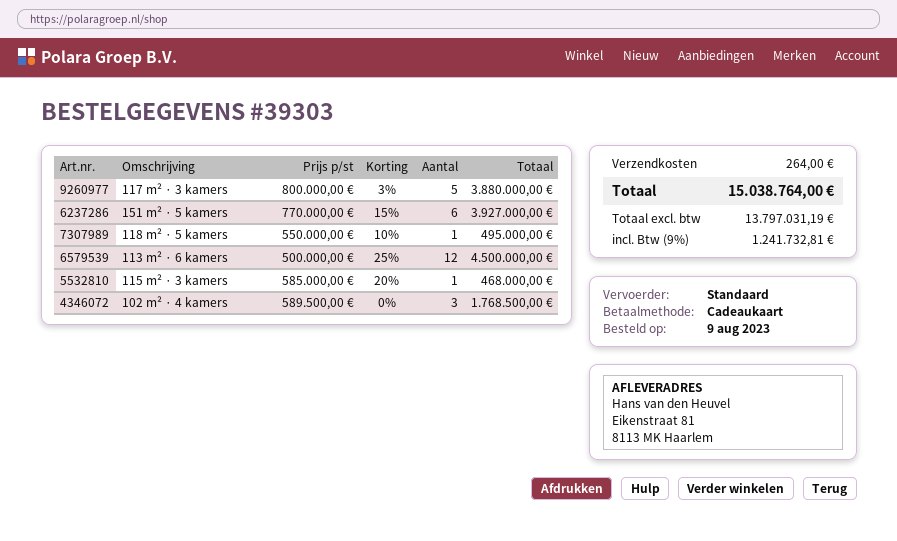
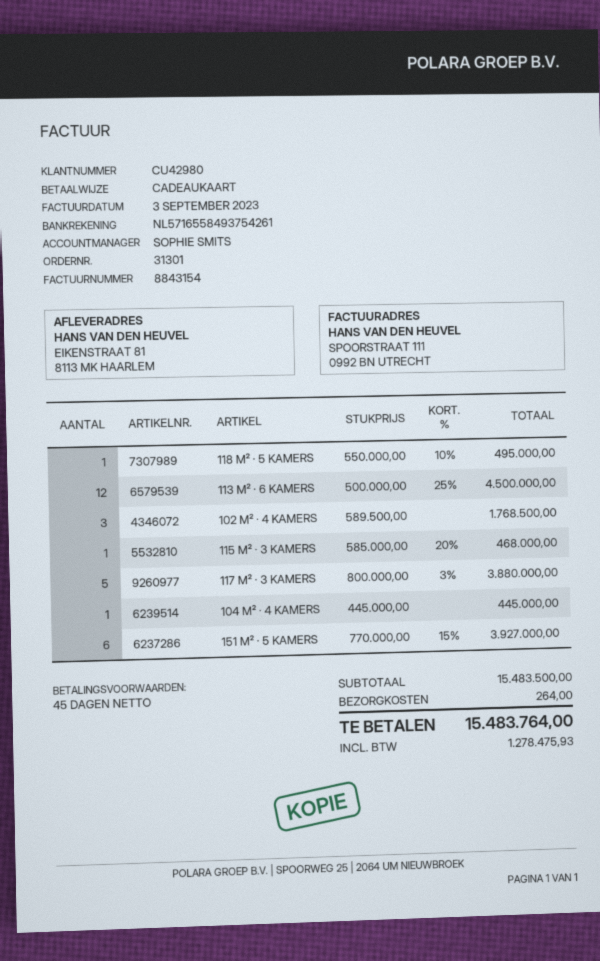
order number: 39303 -> 31301
104 M² · 4 KAMERS: none -> 1 x 445000.00 = 445000.00
tax: 1241732.81 -> 1278475.93
total: 15038764.00 -> 15483764.00

